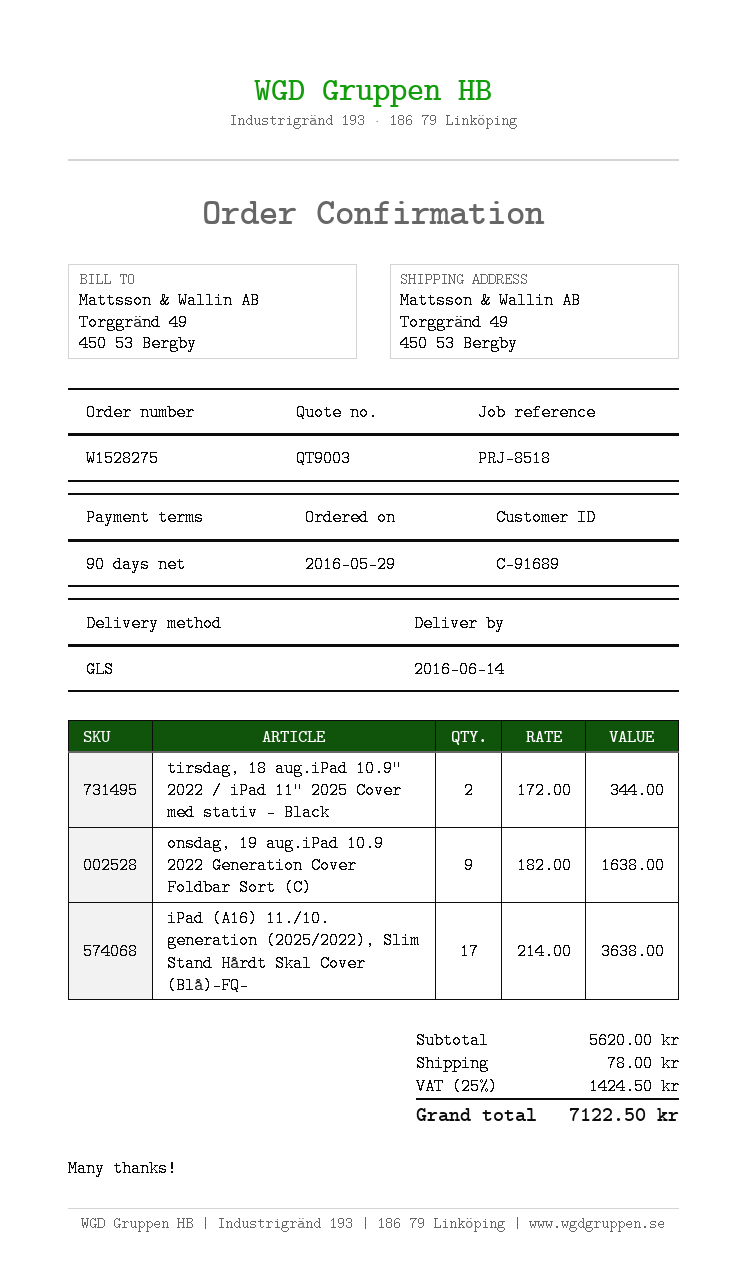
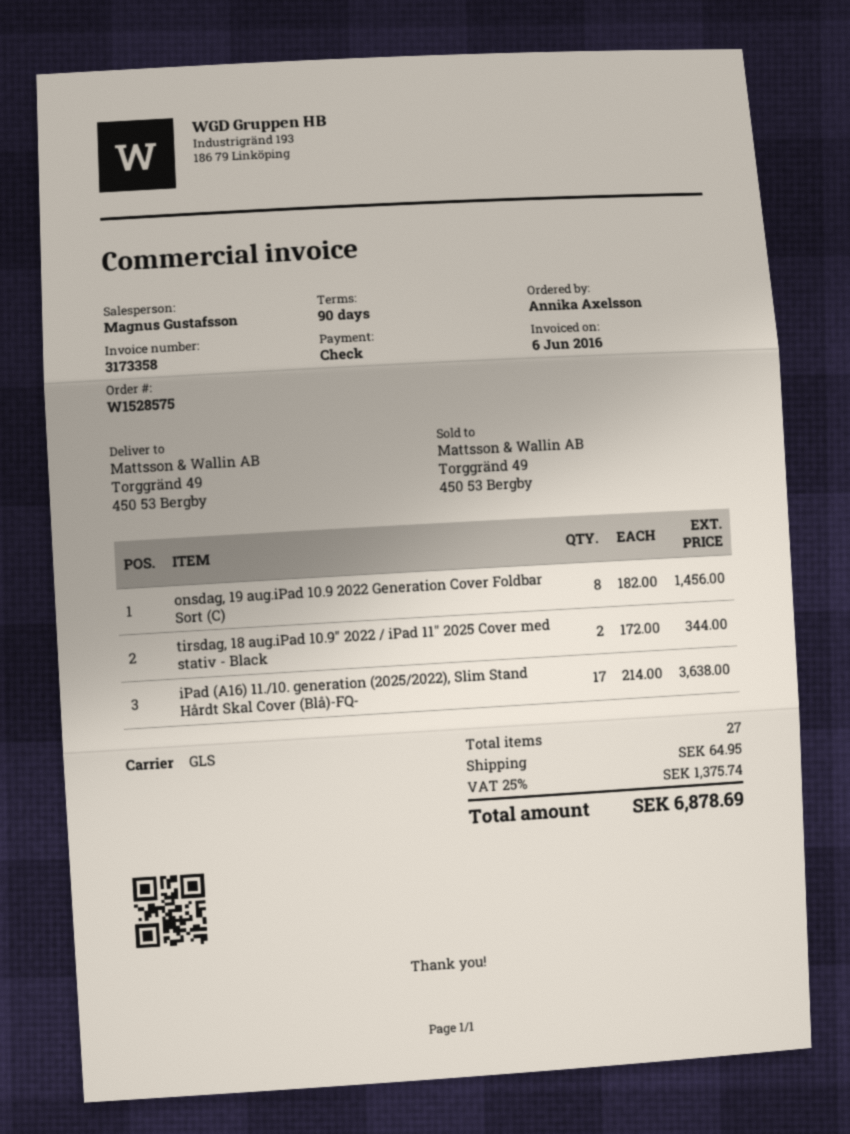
order number: W1528275 -> W1528575
onsdag, 19 aug.iPad 10.9 2022 Generation Cover Foldbar Sort (C): 9 x 182.00 = 1638.00 -> 8 x 182.00 = 1456.00
shipping: 78.00 -> 64.95
tax: 25% = 1424.50 -> 25% = 1375.74
total: 7122.50 -> 6878.69

